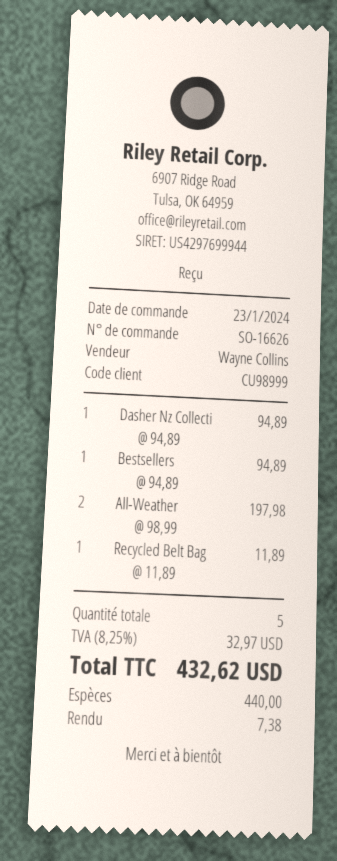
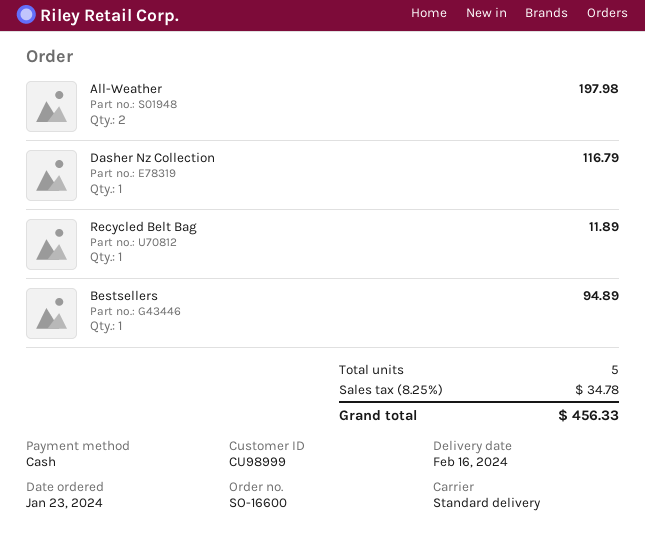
order number: SO-16626 -> SO-16600
Dasher Nz Collecti: 1 for 94.89 -> 1 for 116.79
tax: 8.25% = 32.97 -> 8.25% = 34.78
total: 432.62 -> 456.33

